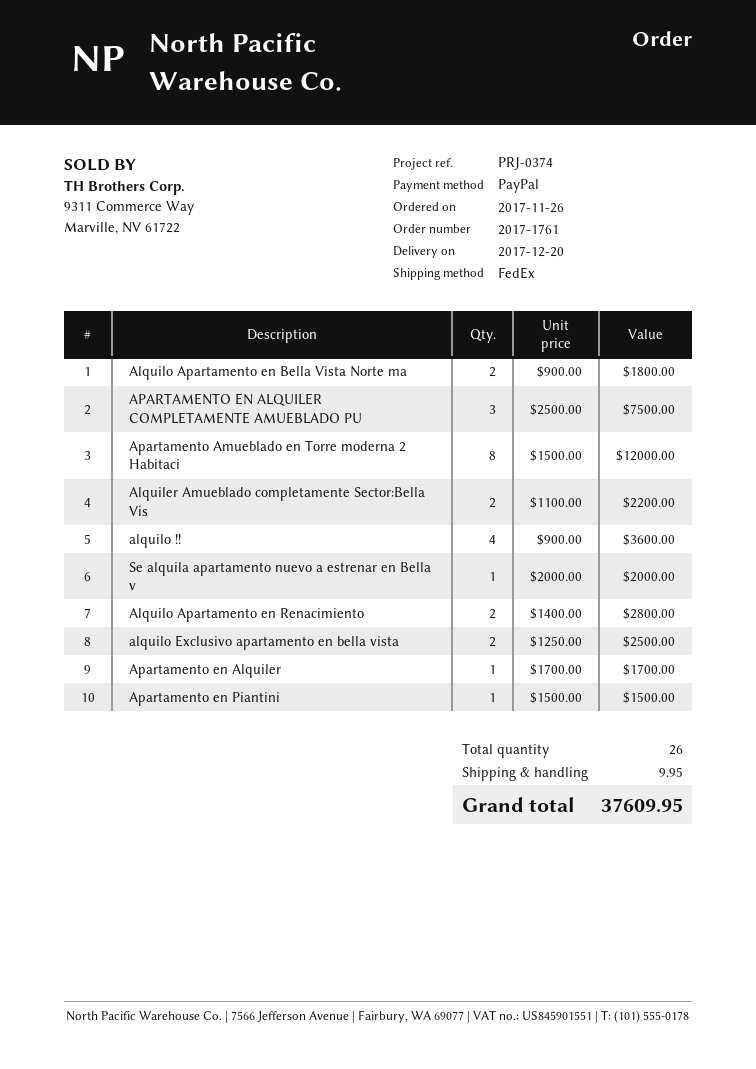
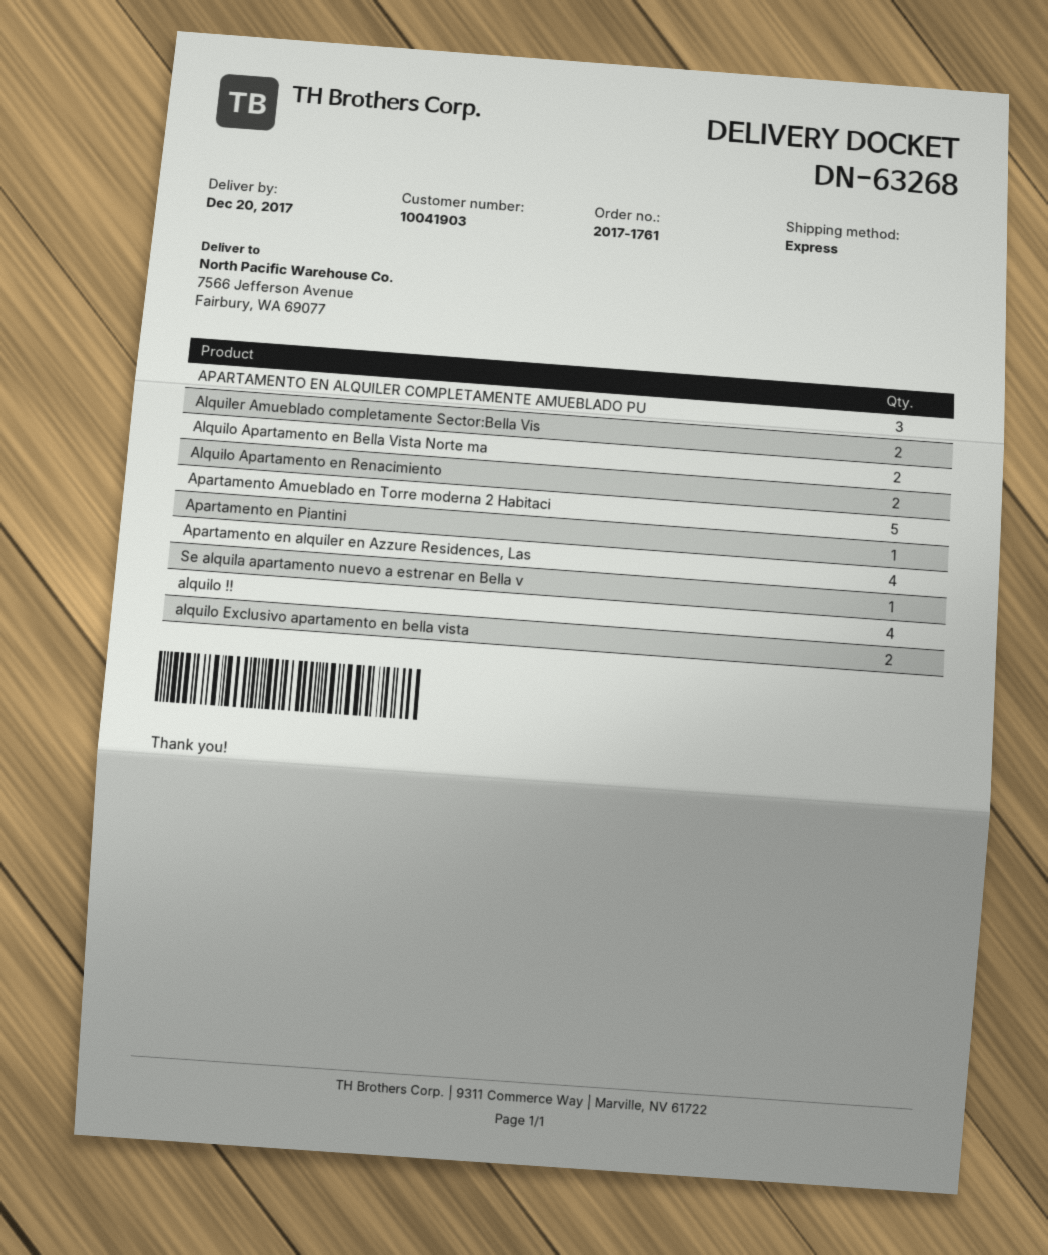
shipping method: FedEx -> express
Apartamento Amueblado en Torre moderna 2 Habitaci: 8 -> 5
Apartamento en Alquiler: 1 -> none
Apartamento en alquiler en Azzure Residences, Las: none -> 4

